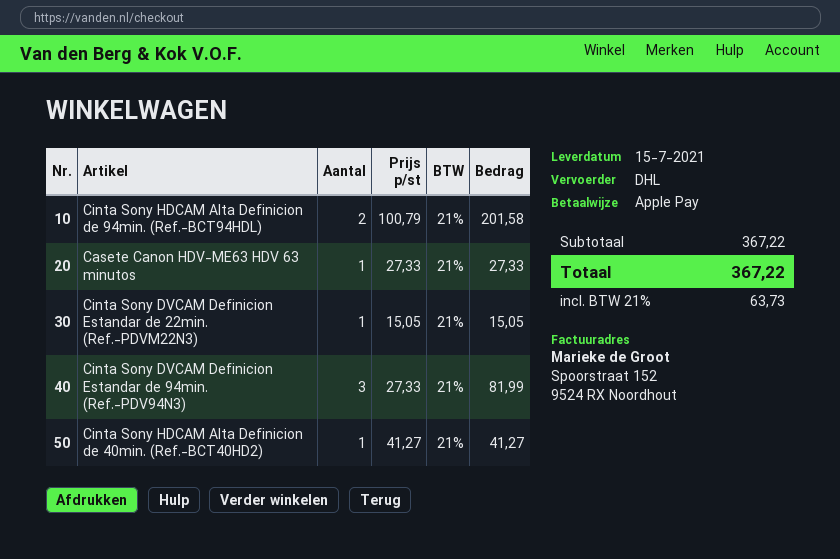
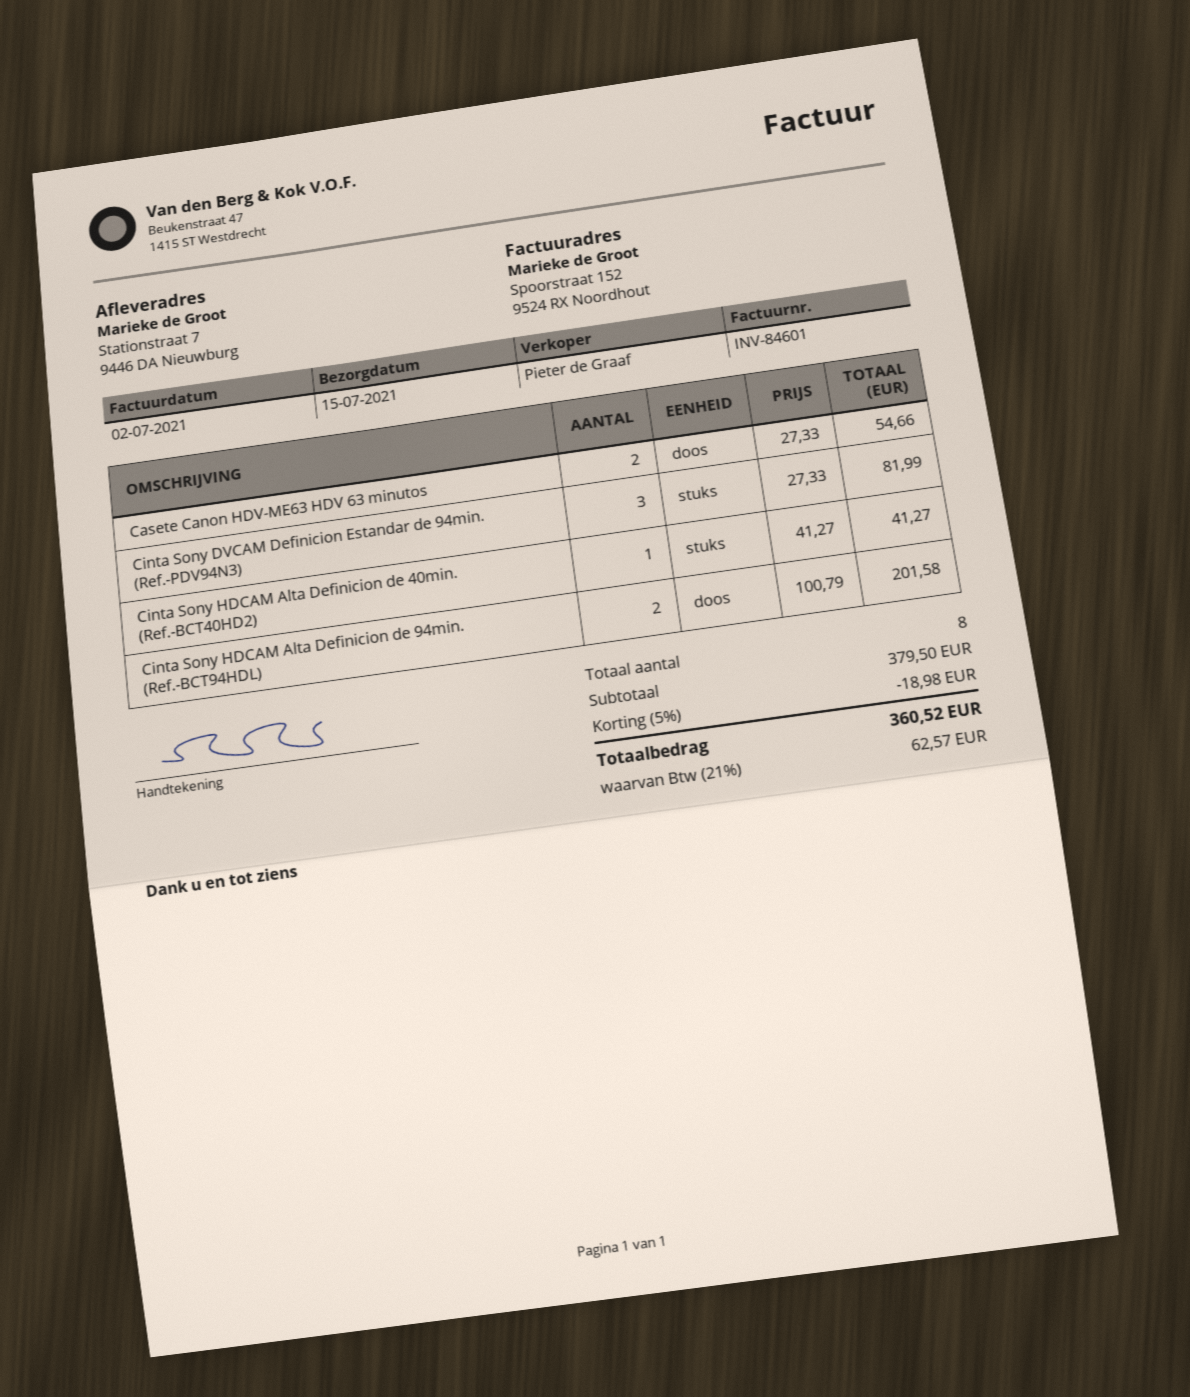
Casete Canon HDV-ME63 HDV 63 minutos: 1 x 27.33 = 27.33 -> 2 x 27.33 = 54.66
Cinta Sony DVCAM Definicion Estandar de 22min. (Ref.-PDVM22N3): 1 x 15.05 = 15.05 -> none
subtotal: 367.22 -> 379.50
discount: none -> 5% = 18.98
tax: 21% = 63.73 -> 21% = 62.57
total: 367.22 -> 360.52

